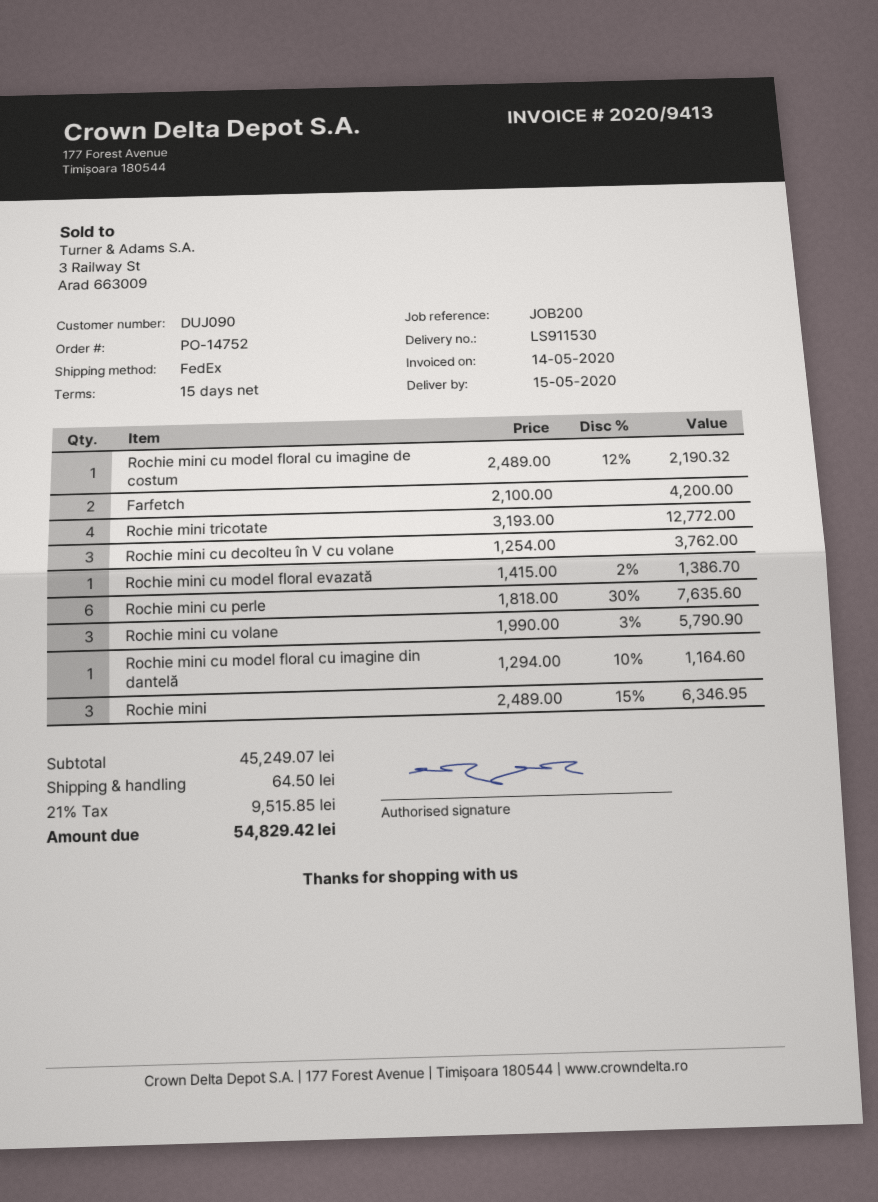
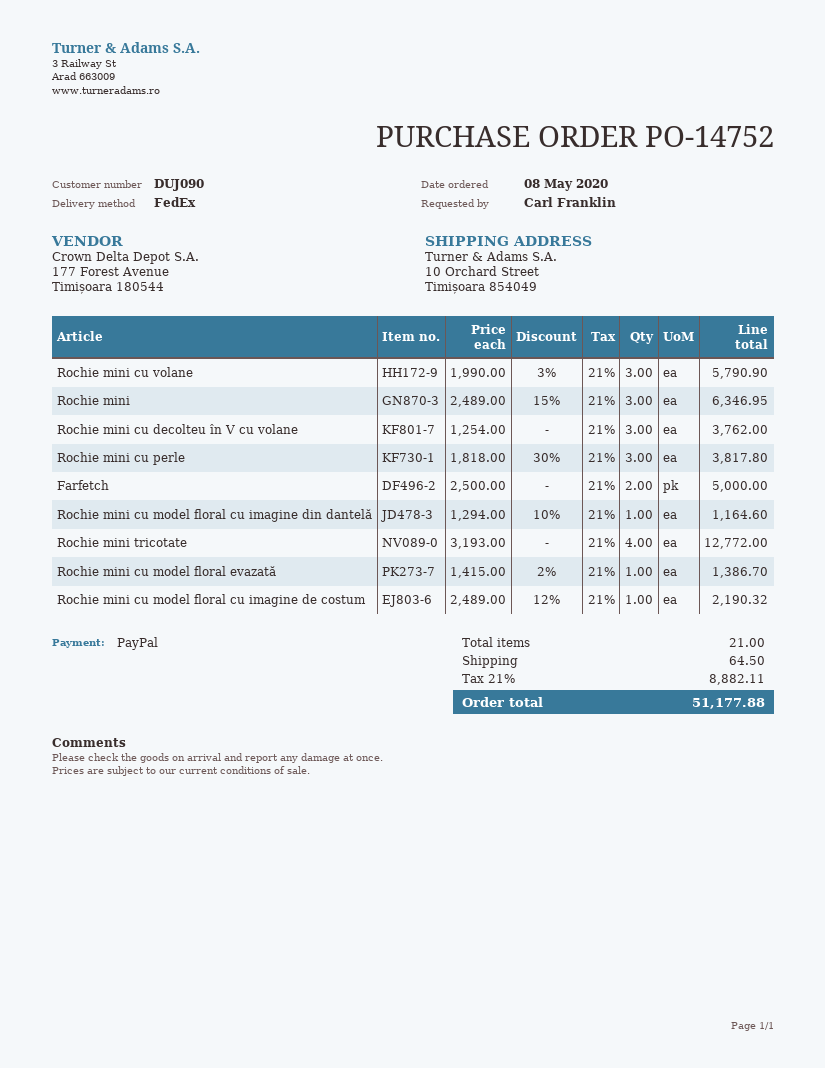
Farfetch: 2 x 2100.00 = 4200.00 -> 2 x 2500.00 = 5000.00
Rochie mini cu perle: 6 x 1818.00 - 30% = 7635.60 -> 3 x 1818.00 - 30% = 3817.80
tax: 21% = 9515.85 -> 21% = 8882.11
total: 54829.42 -> 51177.88

